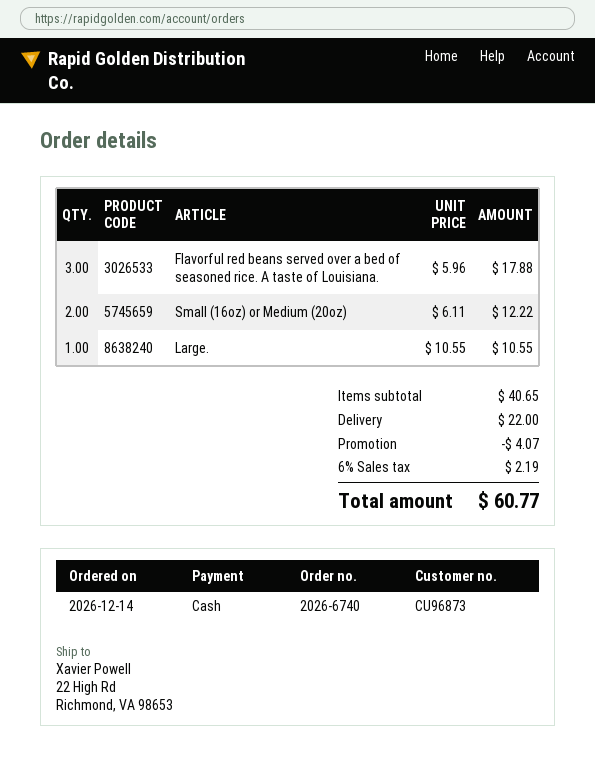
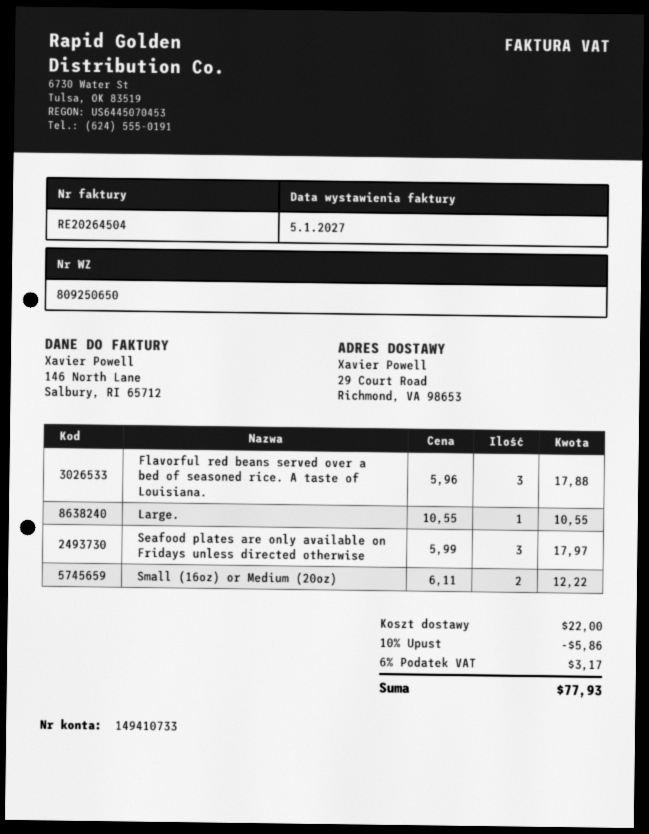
ship to: 22 High Rd, Richmond, VA 98653 -> 29 Court Road, Richmond, VA 98653
Seafood plates are only available on Fridays unless directed otherwise: none -> 3 x 5.99 = 17.97
discount: 4.07 -> 5.86
tax: 6% = 2.19 -> 6% = 3.17
total: 60.77 -> 77.93

